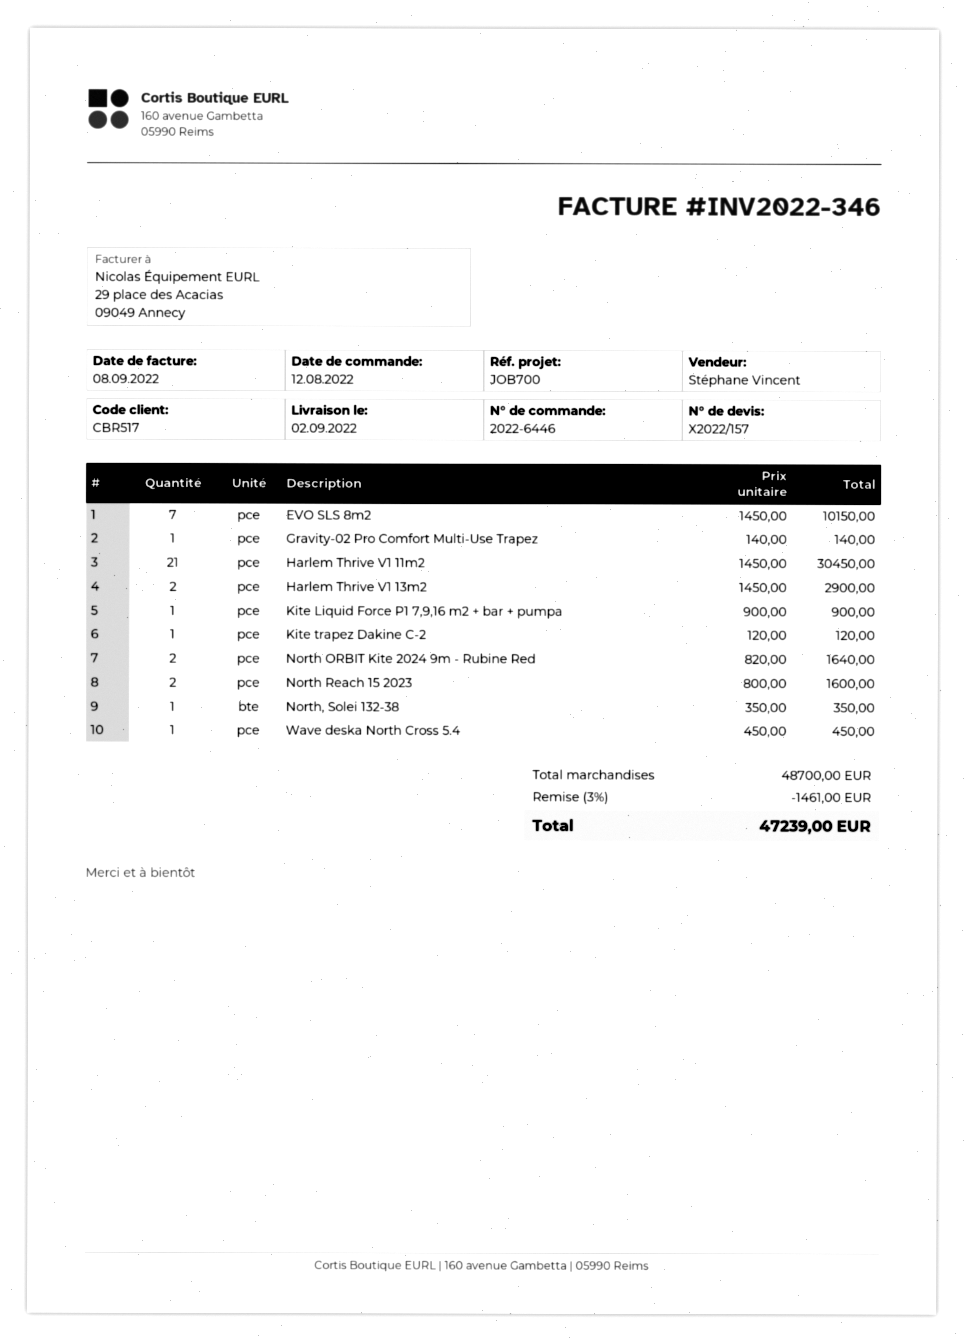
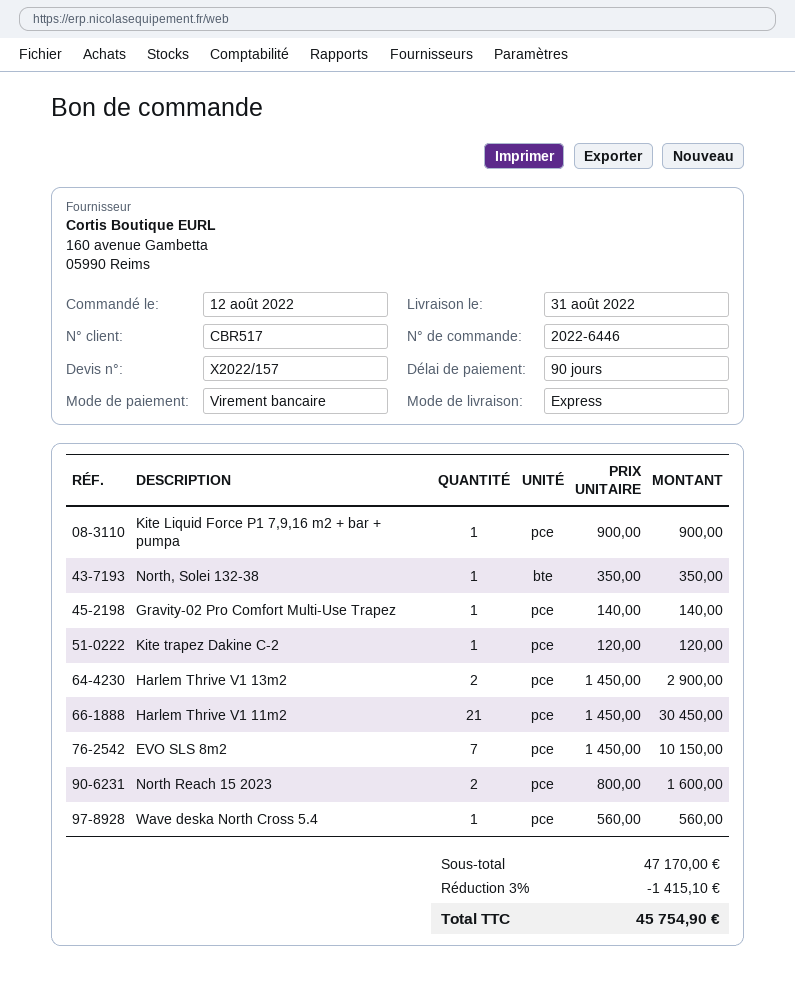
delivery date: 2022-09-02 -> 2022-08-31
North ORBIT Kite 2024 9m - Rubine Red: 2 x 820.00 = 1640.00 -> none
Wave deska North Cross 5.4: 1 x 450.00 = 450.00 -> 1 x 560.00 = 560.00
subtotal: 48700.00 -> 47170.00
discount: 3% = 1461.00 -> 3% = 1415.10
total: 47239.00 -> 45754.90

